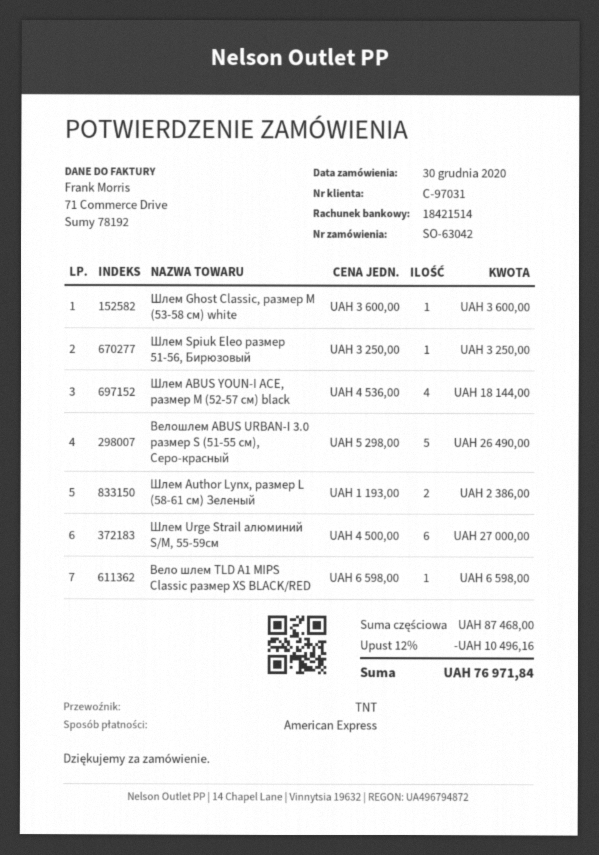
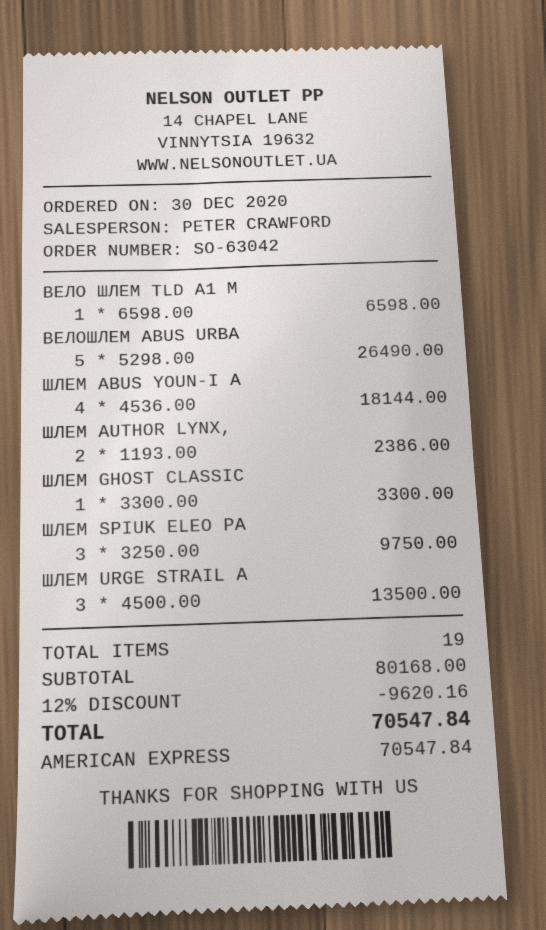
Шлем Ghost Classic, размер М (53-58 см) white: 1 x 3600.00 = 3600.00 -> 1 x 3300.00 = 3300.00
Шлем Spiuk Eleo размер 51-56, Бирюзовый: 1 x 3250.00 = 3250.00 -> 3 x 3250.00 = 9750.00
Шлем Urge Strail алюминий S/M, 55-59см: 6 x 4500.00 = 27000.00 -> 3 x 4500.00 = 13500.00
subtotal: 87468.00 -> 80168.00
discount: 12% = 10496.16 -> 12% = 9620.16
total: 76971.84 -> 70547.84

